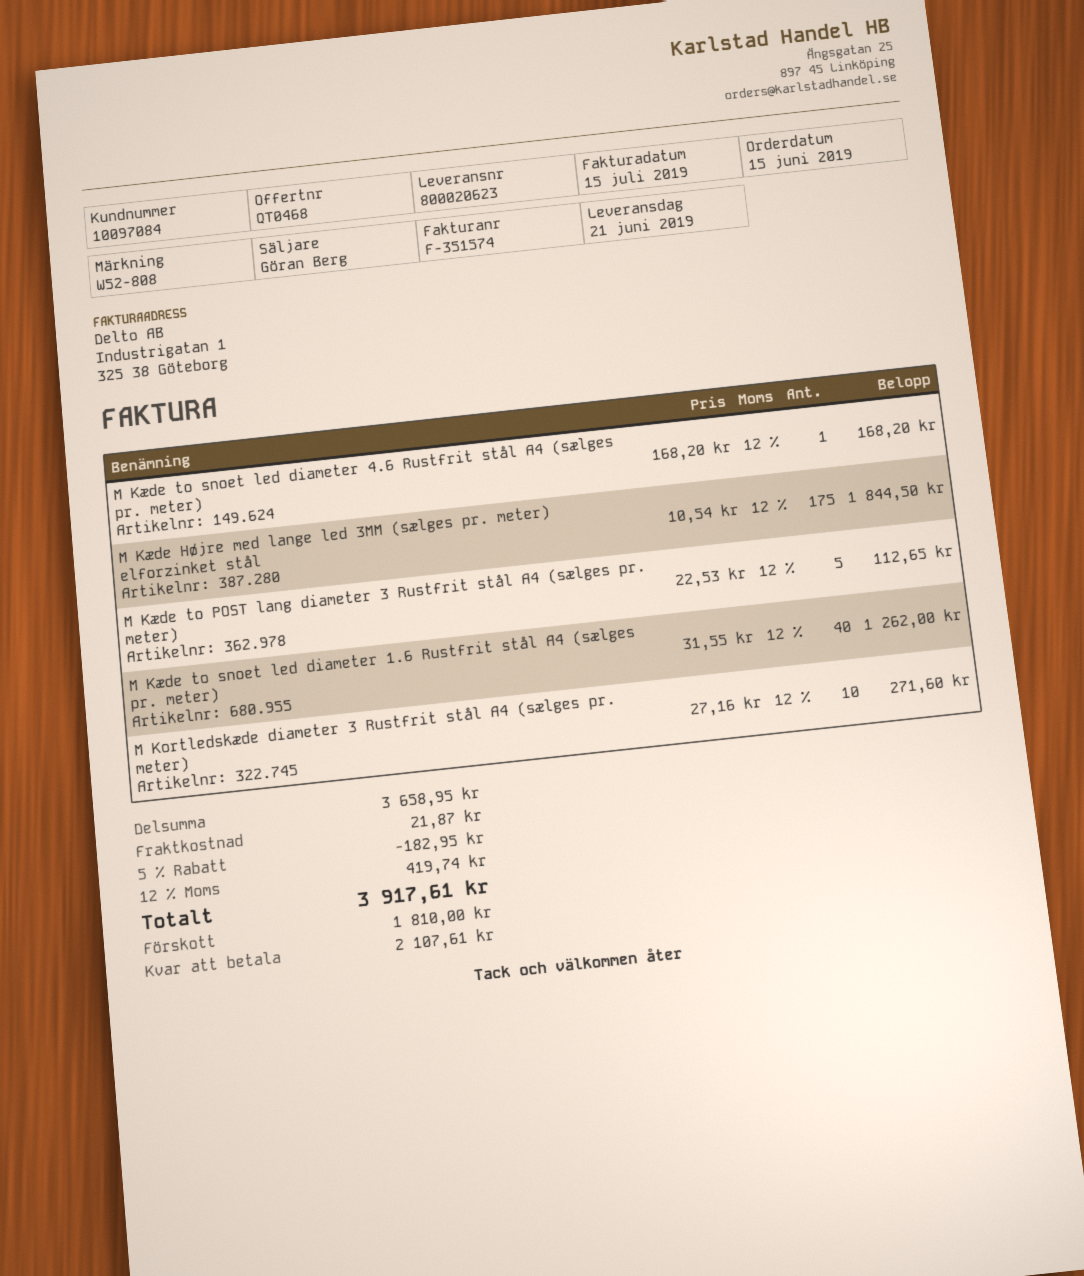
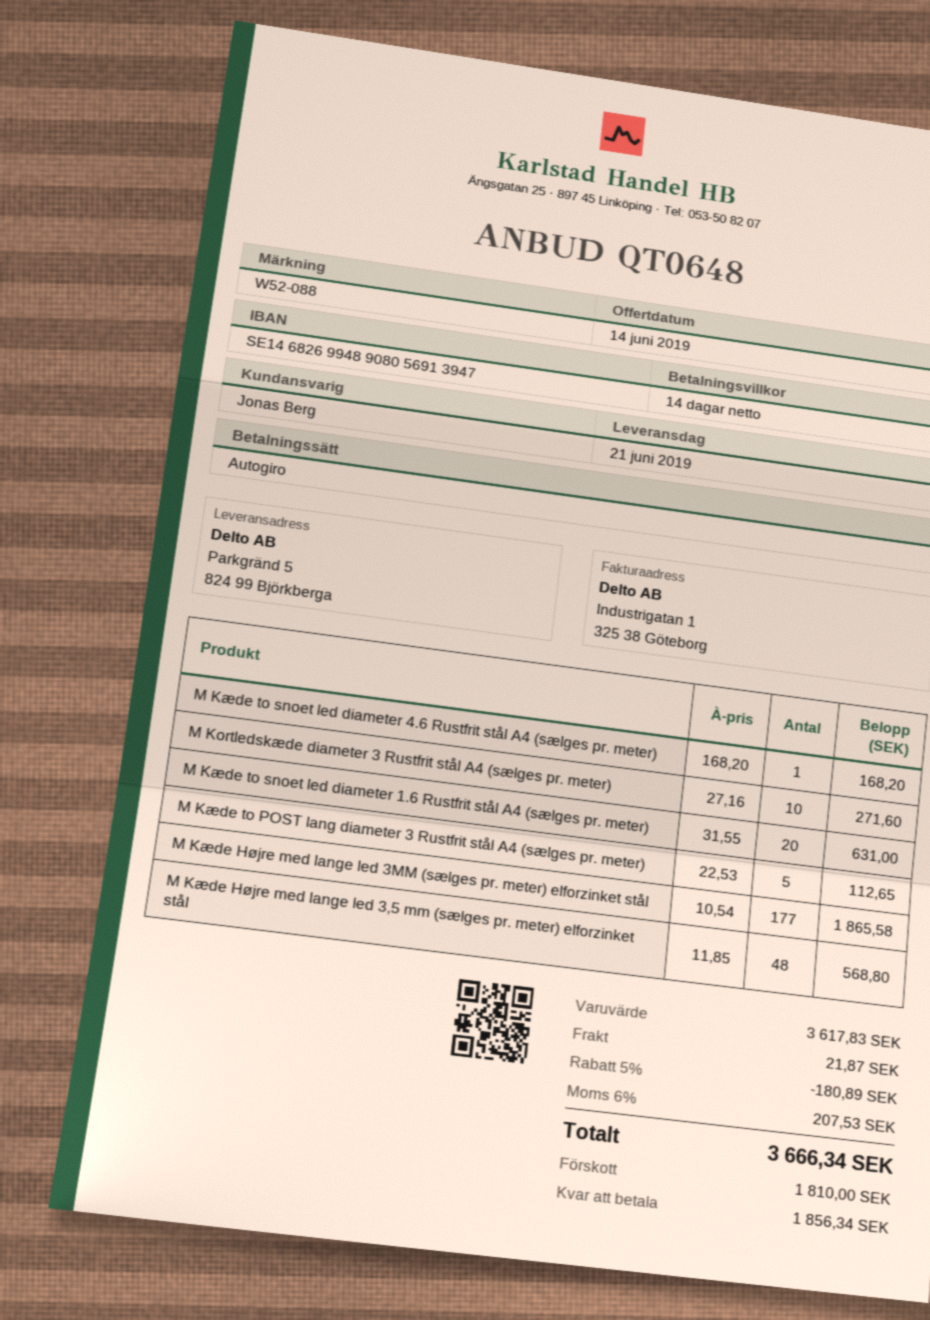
quote number: QT0468 -> QT0648
reference: W52-808 -> W52-088
sales rep: Göran Berg -> Jonas Berg
M Kæde Højre med lange led 3MM (sælges pr. meter) elforzinket stål: 175 x 10.54 = 1844.50 -> 177 x 10.54 = 1865.58
M Kæde to snoet led diameter 1.6 Rustfrit stål A4 (sælges pr. meter): 40 x 31.55 = 1262.00 -> 20 x 31.55 = 631.00
M Kæde Højre med lange led 3,5 mm (sælges pr. meter) elforzinket stål: none -> 48 x 11.85 = 568.80
subtotal: 3658.95 -> 3617.83
discount: 5% = 182.95 -> 5% = 180.89
tax: 12% = 419.74 -> 6% = 207.53
total: 3917.61 -> 3666.34
balance: 2107.61 -> 1856.34

